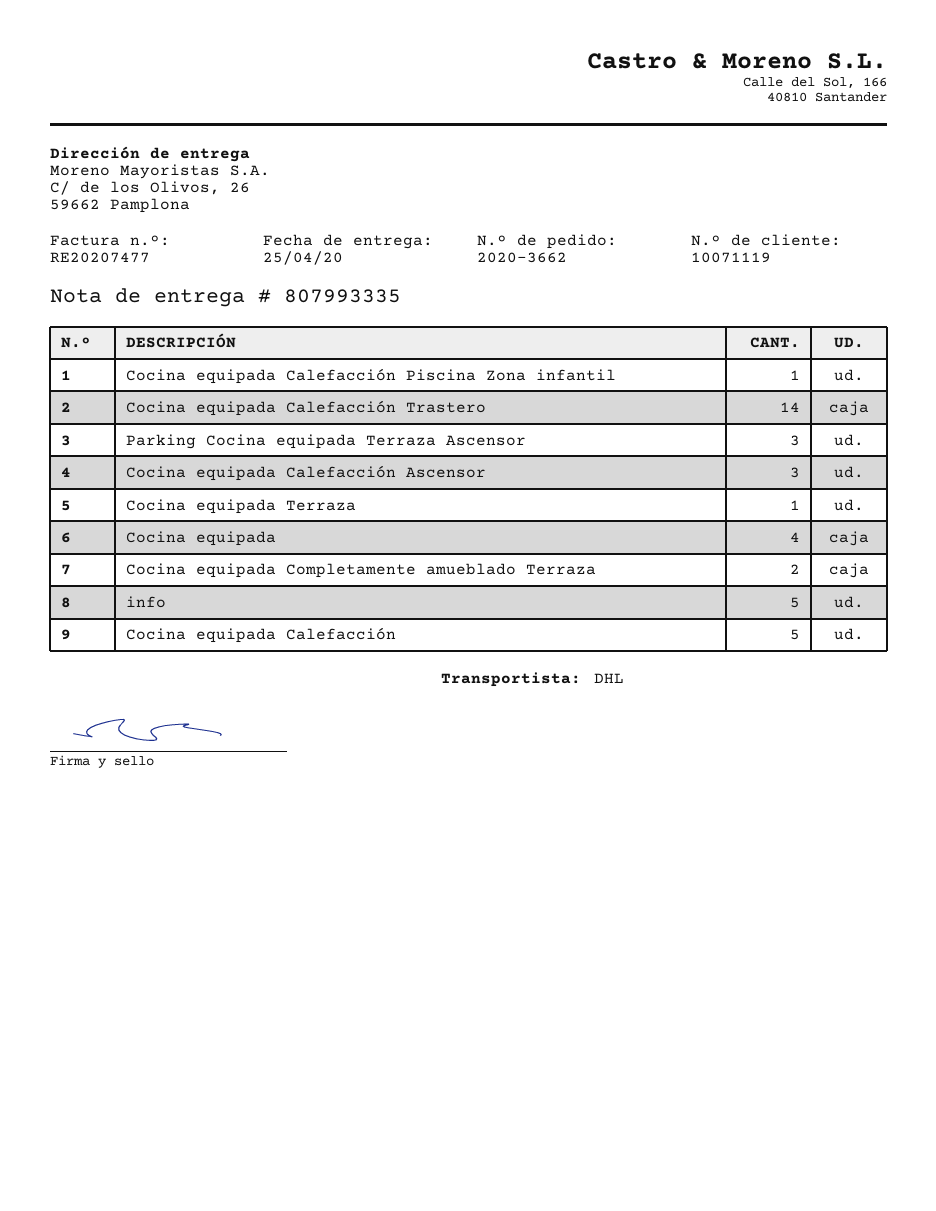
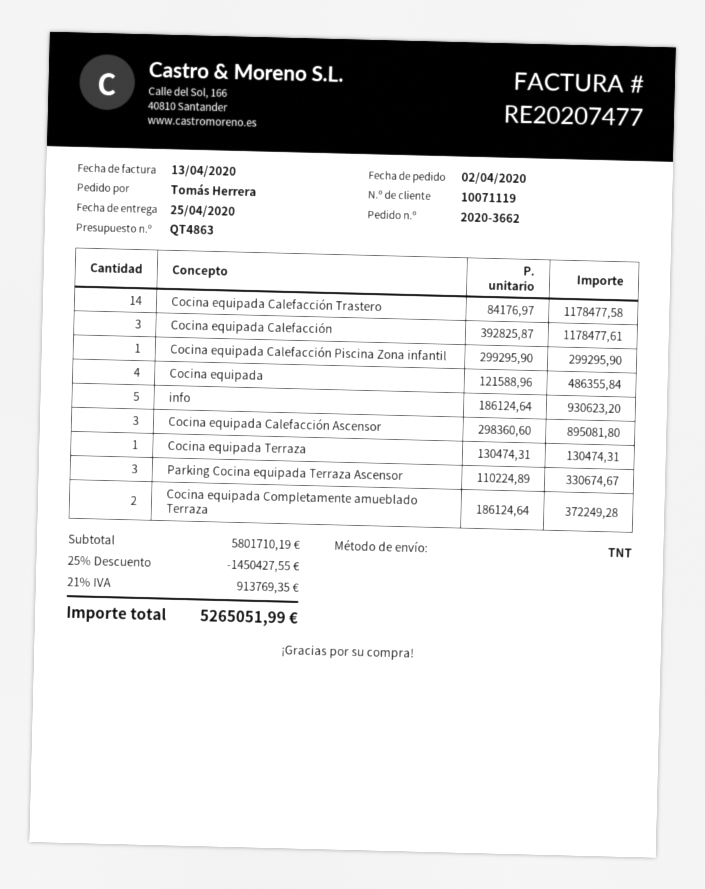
shipping method: DHL -> TNT
Cocina equipada Calefacción: 5 -> 3

